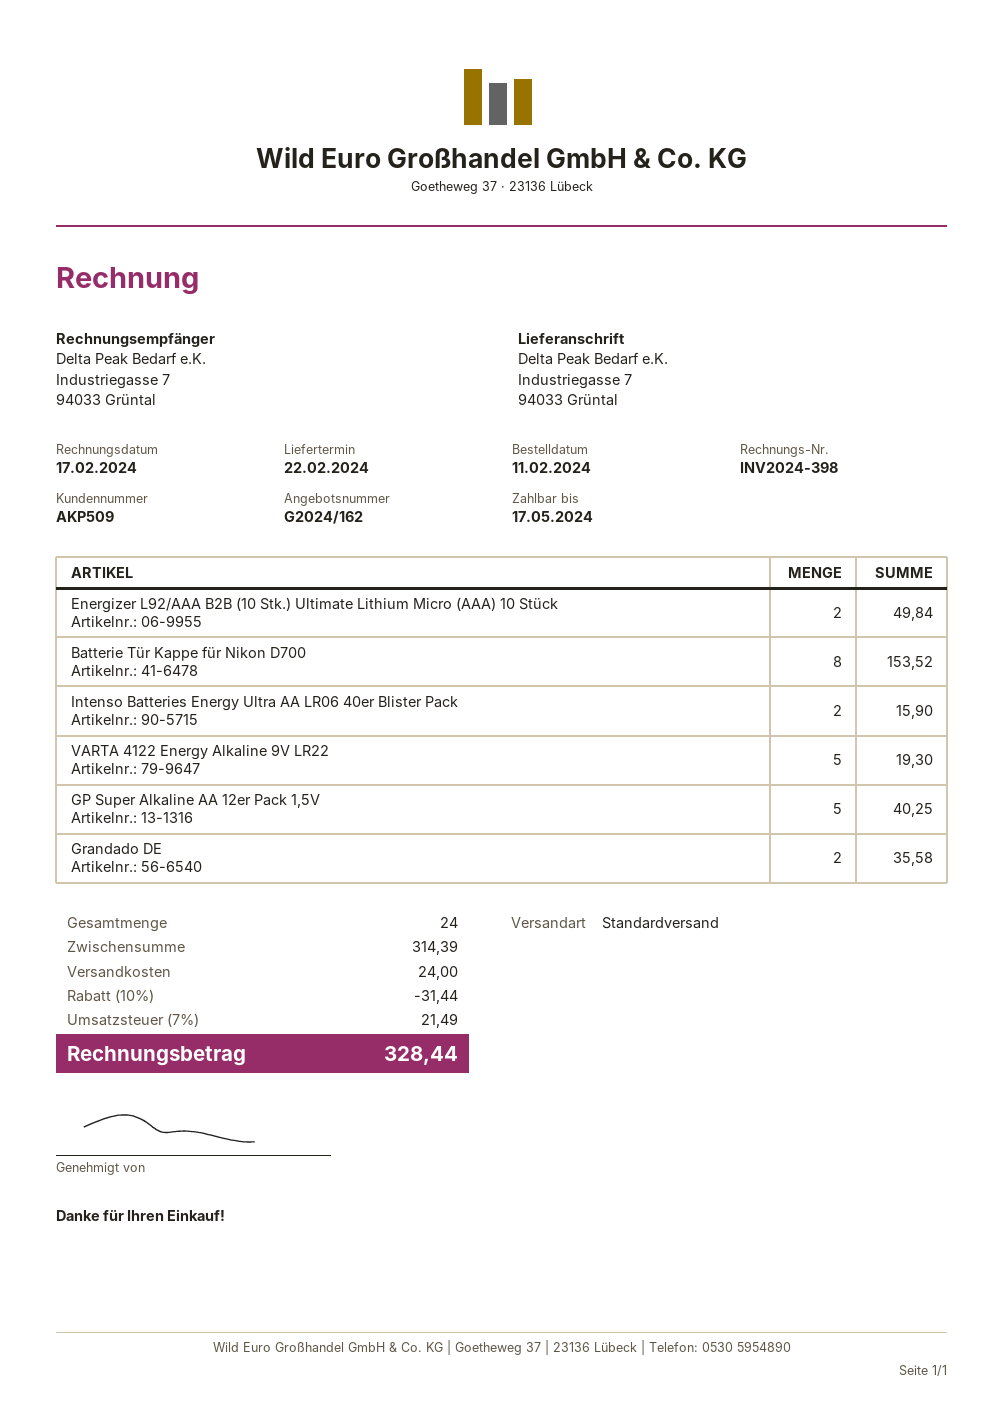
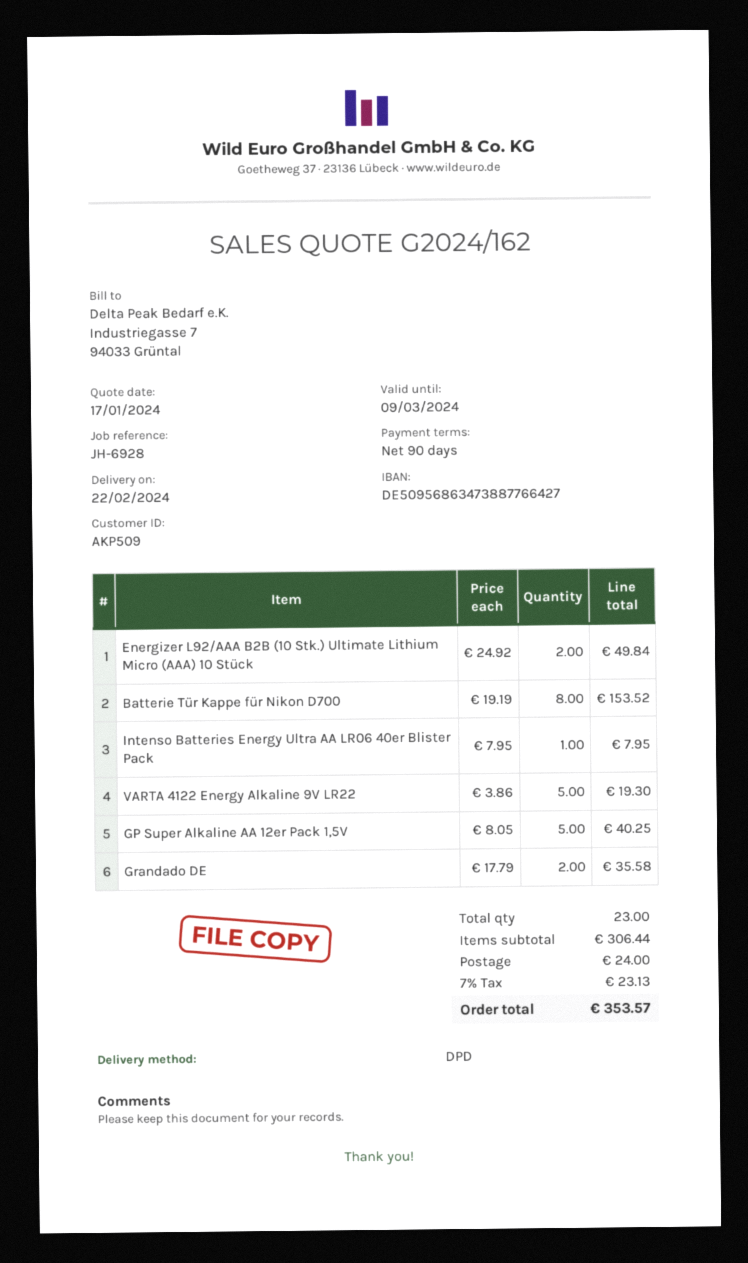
shipping method: standard -> DPD
Intenso Batteries Energy Ultra AA LR06 40er Blister Pack: 2 for 15.90 -> 1 for 7.95
total quantity: 24 -> 23
subtotal: 314.39 -> 306.44
discount: 10% = 31.44 -> none
tax: 7% = 21.49 -> 7% = 23.13
total: 328.44 -> 353.57

